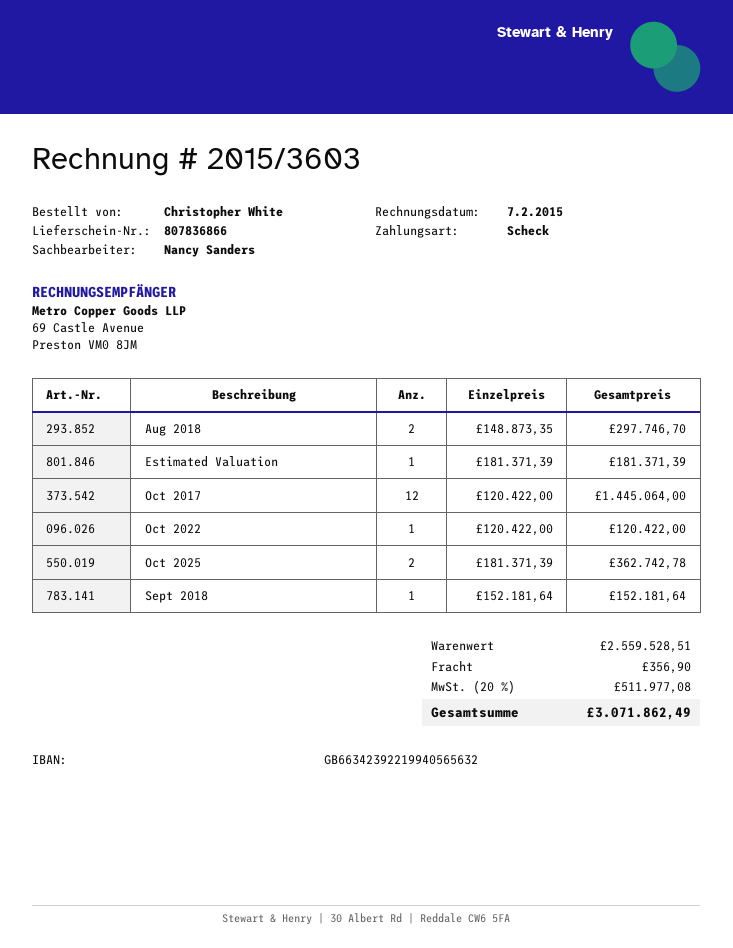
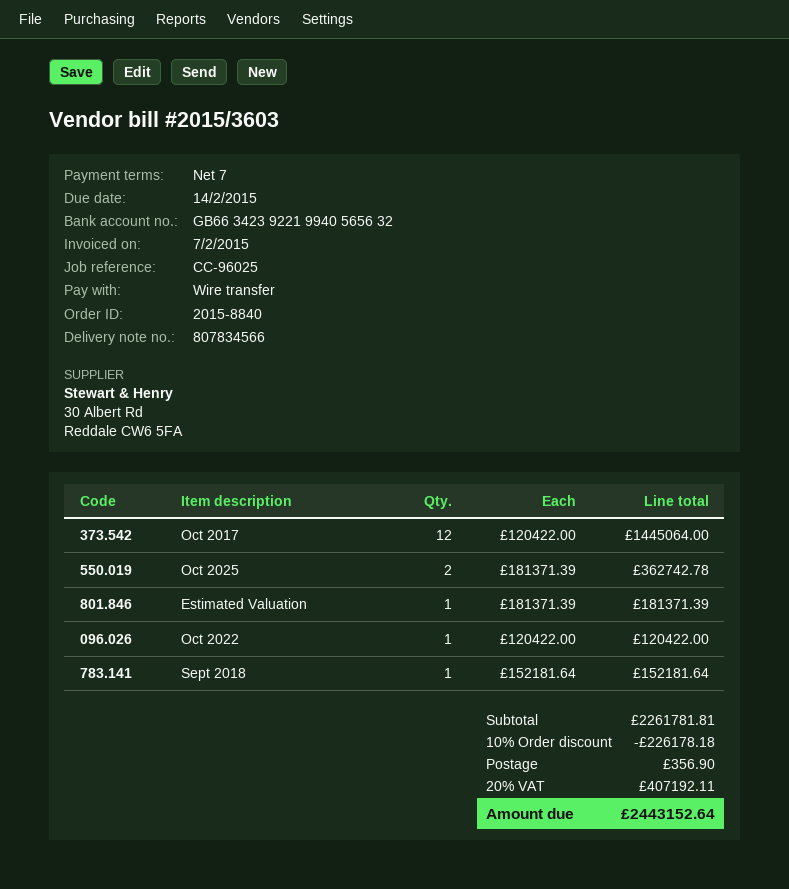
delivery note number: 807836866 -> 807834566
payment method: cheque -> bank transfer
Aug 2018: 2 x 148873.35 = 297746.70 -> none
subtotal: 2559528.51 -> 2261781.81
discount: none -> 10% = 226178.18
tax: 20% = 511977.08 -> 20% = 407192.11
total: 3071862.49 -> 2443152.64

